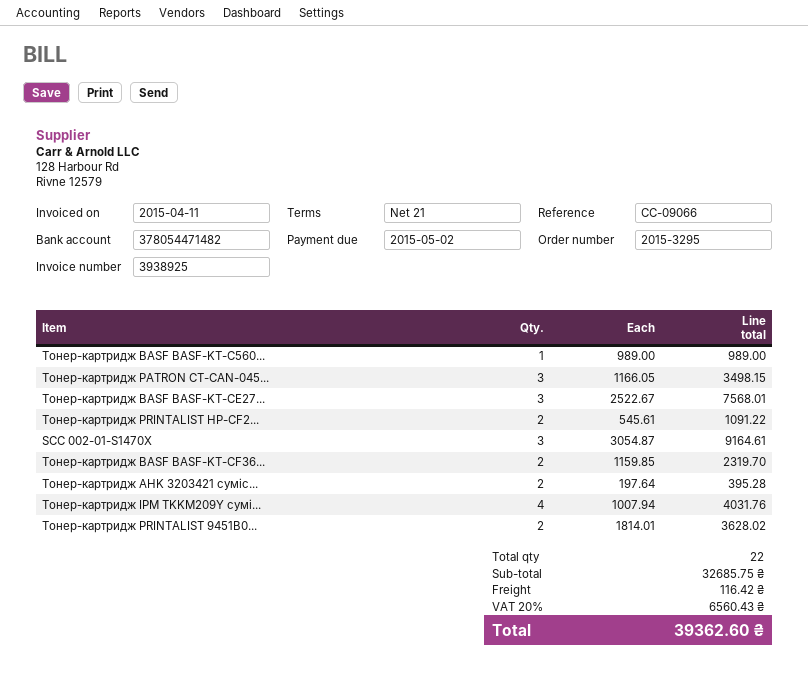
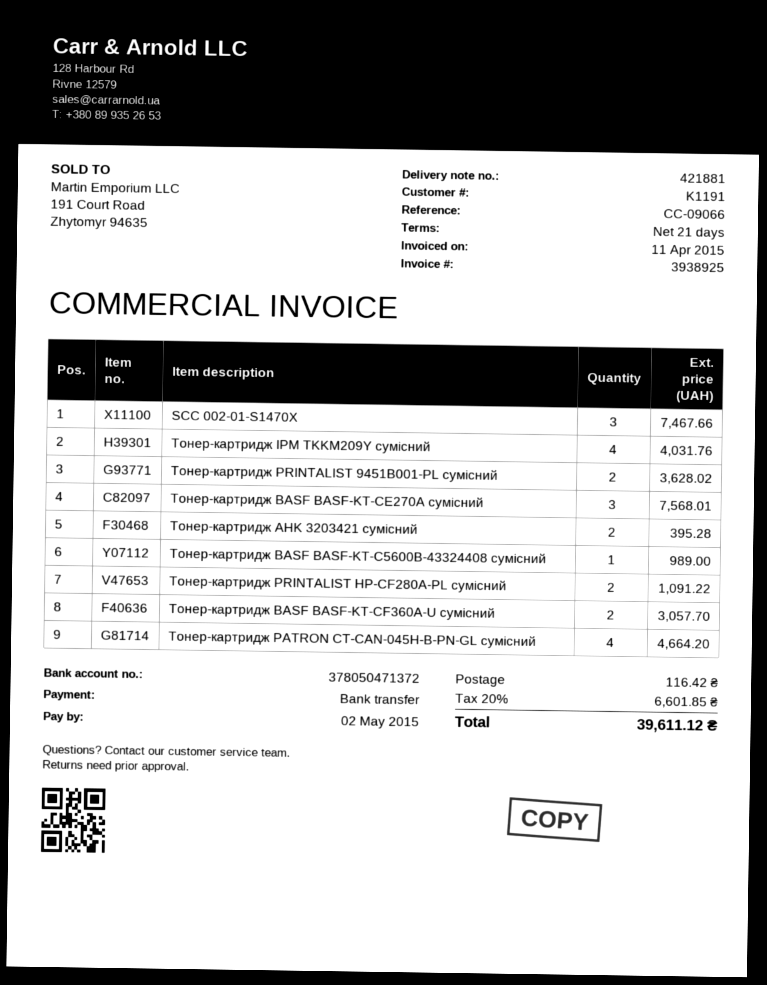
bank account: 378054471482 -> 378050471372
Тонер-картридж PATRON CT-CAN-045...: 3 for 3498.15 -> 4 for 4664.20
SCC 002-01-S1470X: 3 for 9164.61 -> 3 for 7467.66
Тонер-картридж BASF BASF-KT-CF36...: 2 for 2319.70 -> 2 for 3057.70
tax: 20% = 6560.43 -> 20% = 6601.85
total: 39362.60 -> 39611.12

